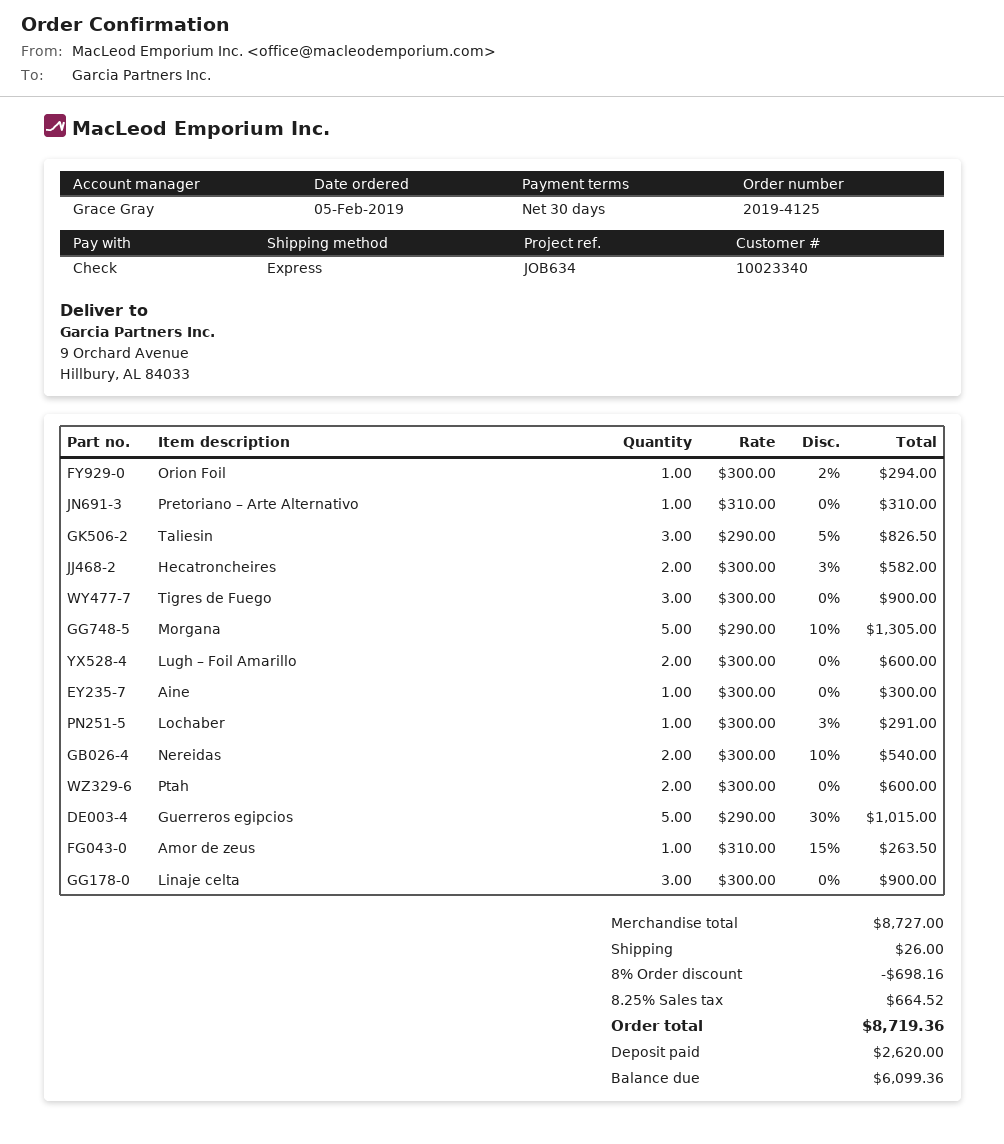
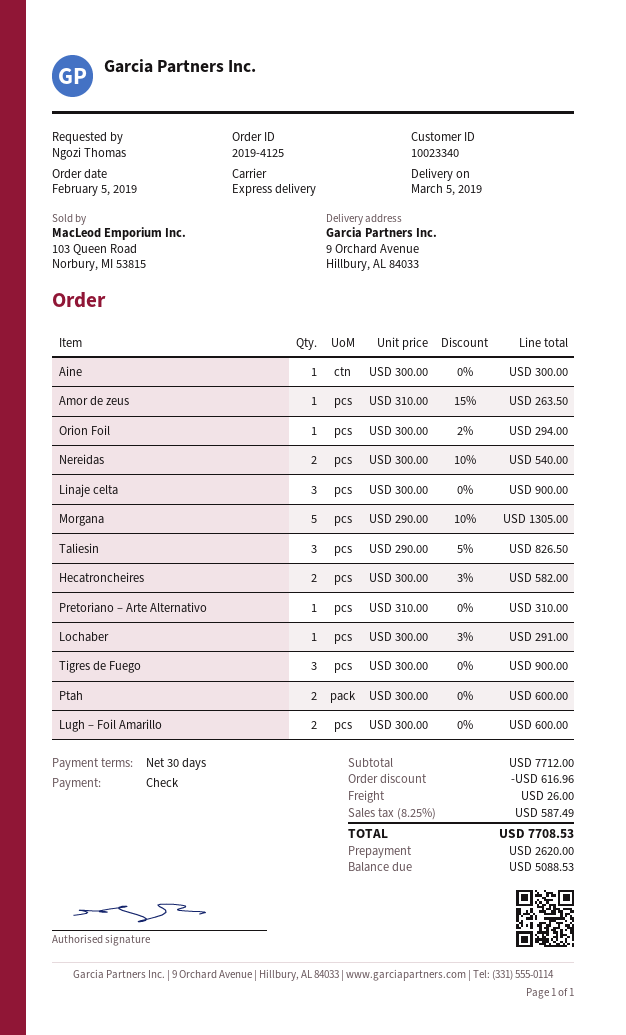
Guerreros egipcios: 5 x 290.00 - 30% = 1015.00 -> none
subtotal: 8727.00 -> 7712.00
discount: 698.16 -> 616.96
tax: 8.25% = 664.52 -> 8.25% = 587.49
total: 8719.36 -> 7708.53
balance: 6099.36 -> 5088.53

